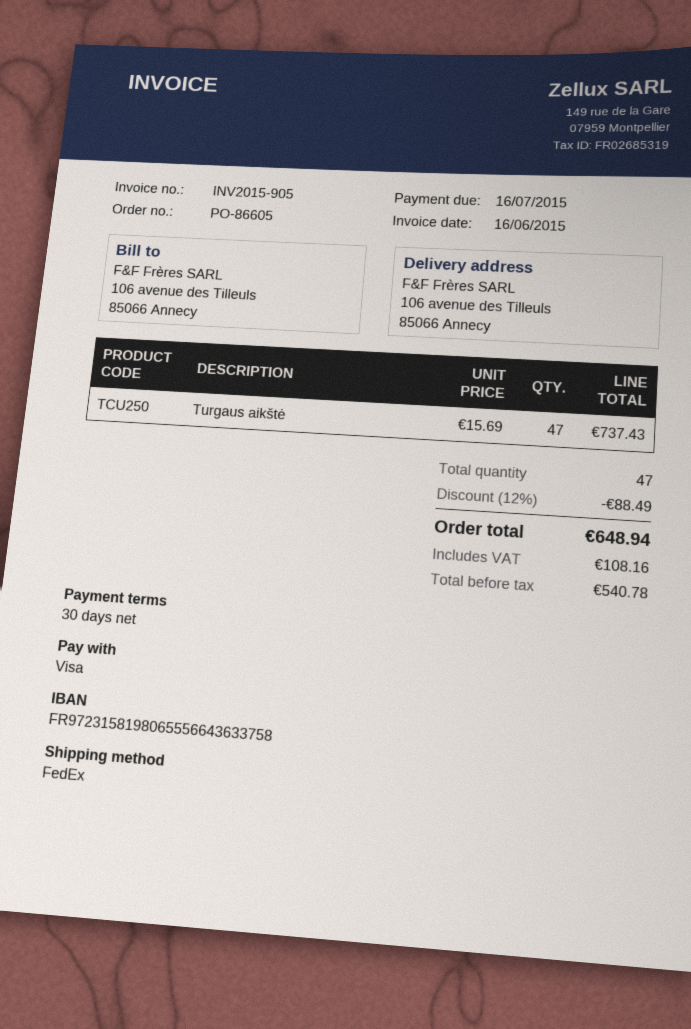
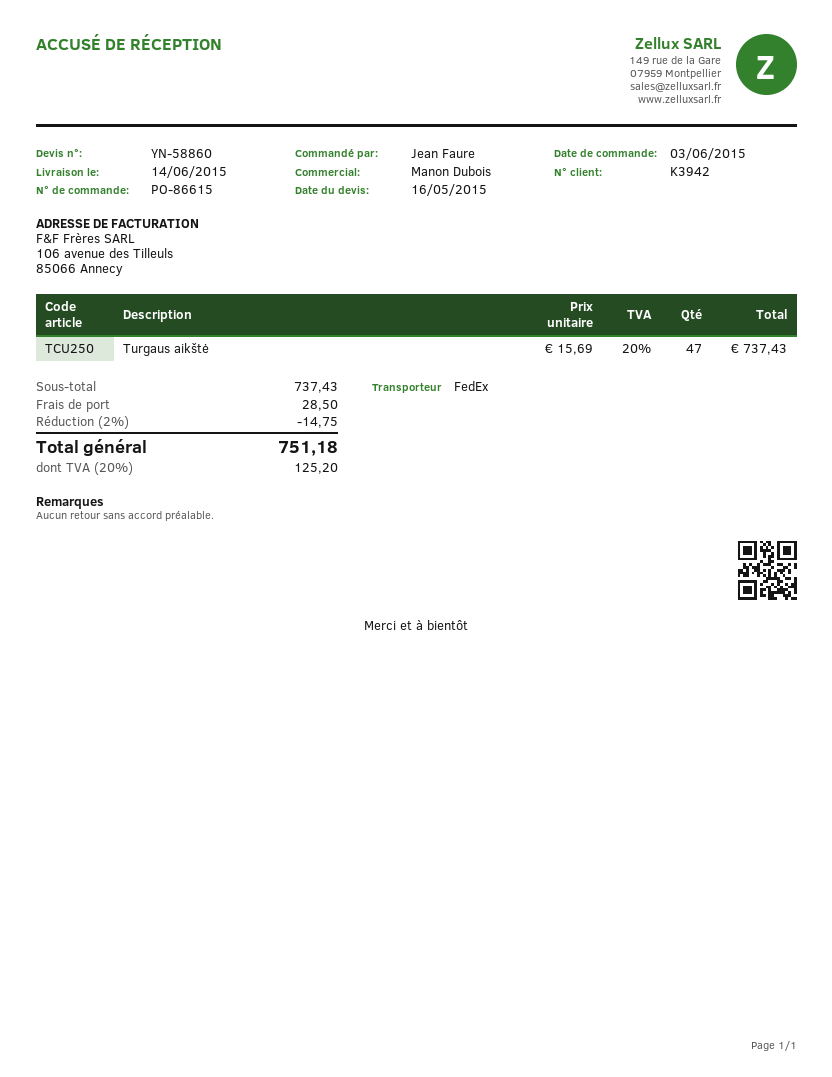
order number: PO-86605 -> PO-86615
discount: 12% = 88.49 -> 2% = 14.75
shipping: none -> 28.50
tax: 108.16 -> 125.20
total: 648.94 -> 751.18

